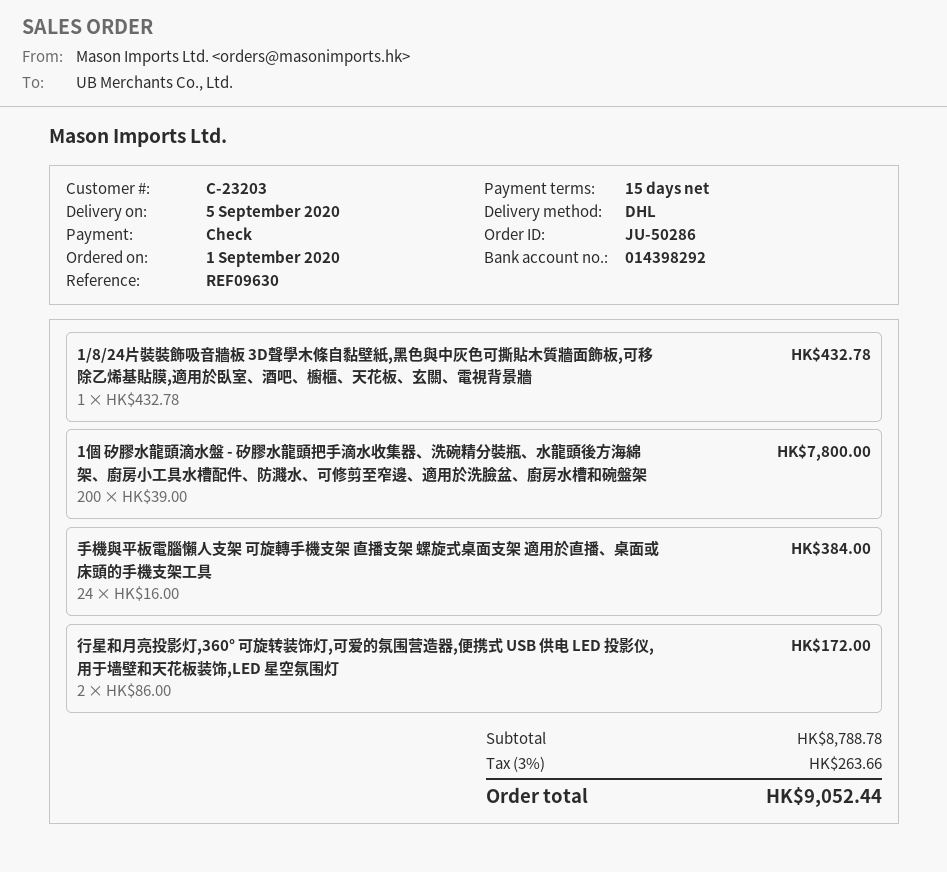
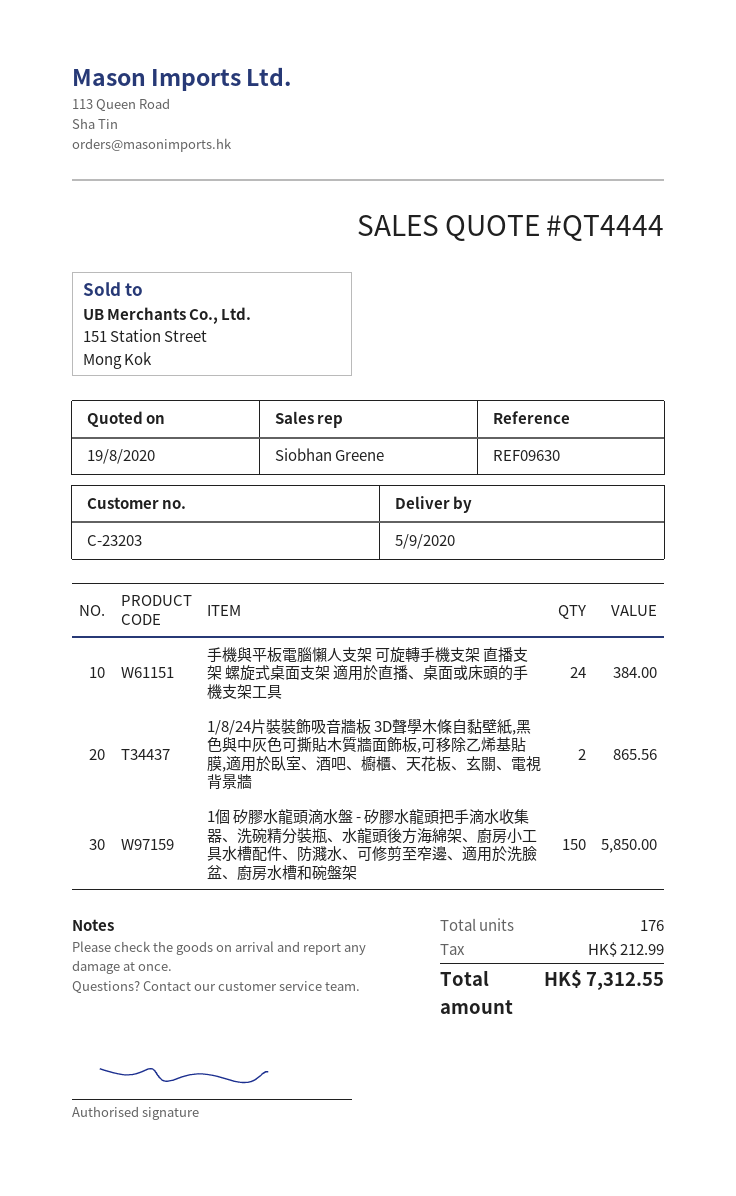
1/8/24片裝裝飾吸音牆板 3D聲學木條自黏壁紙,黑色與中灰色可撕貼木質牆面飾板,可移除乙烯基貼膜,適用於臥室、酒吧、櫥櫃、天花板、玄關、電視背景牆: 1 for 432.78 -> 2 for 865.56
1個 矽膠水龍頭滴水盤 - 矽膠水龍頭把手滴水收集器、洗碗精分裝瓶、水龍頭後方海綿架、廚房小工具水槽配件、防濺水、可修剪至窄邊、適用於洗臉盆、廚房水槽和碗盤架: 200 for 7800.00 -> 150 for 5850.00
行星和月亮投影灯,360° 可旋转装饰灯,可爱的氛围营造器,便携式 USB 供电 LED 投影仪,用于墙壁和天花板装饰,LED 星空氛围灯: 2 for 172.00 -> none
tax: 263.66 -> 212.99
total: 9052.44 -> 7312.55

